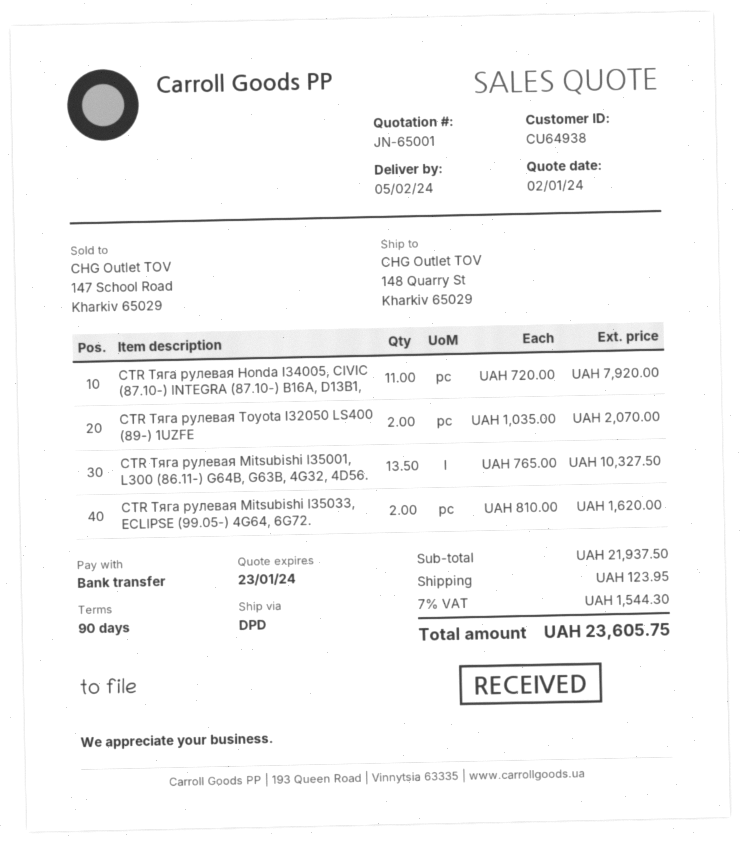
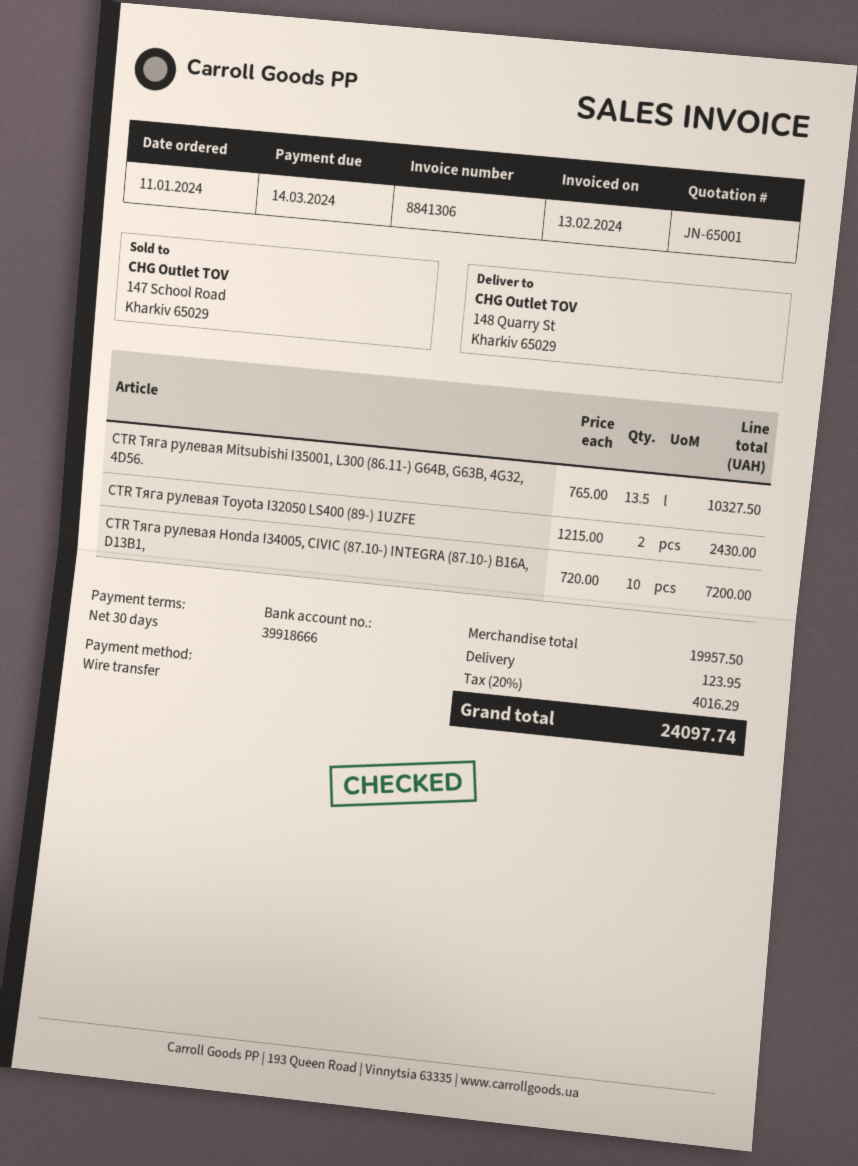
payment terms: 90 days -> 30 days
CTR Тяга рулевая Honda I34005, CIVIC (87.10-) INTEGRA (87.10-) B16A, D13B1,: 11 x 720.00 = 7920.00 -> 10 x 720.00 = 7200.00
CTR Тяга рулевая Toyota I32050 LS400 (89-) 1UZFE: 2 x 1035.00 = 2070.00 -> 2 x 1215.00 = 2430.00
CTR Тяга рулевая Mitsubishi I35033, ECLIPSE (99.05-) 4G64, 6G72.: 2 x 810.00 = 1620.00 -> none
subtotal: 21937.50 -> 19957.50
tax: 7% = 1544.30 -> 20% = 4016.29
total: 23605.75 -> 24097.74

